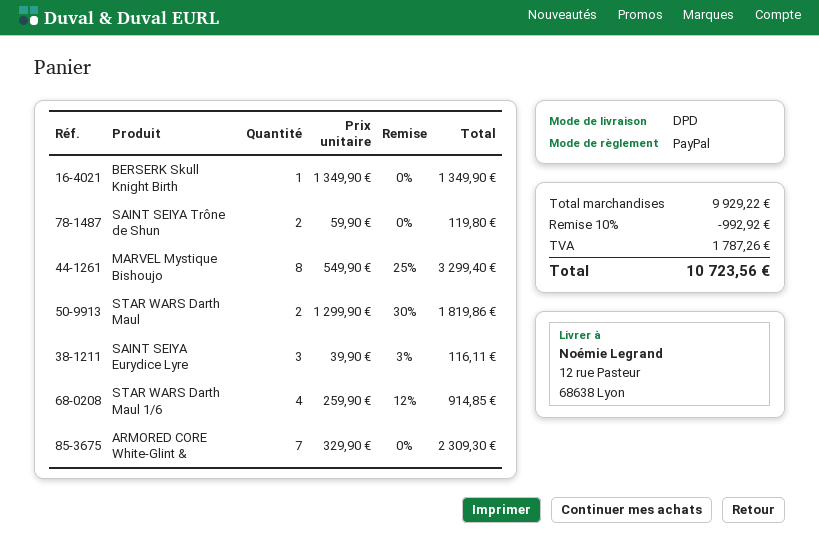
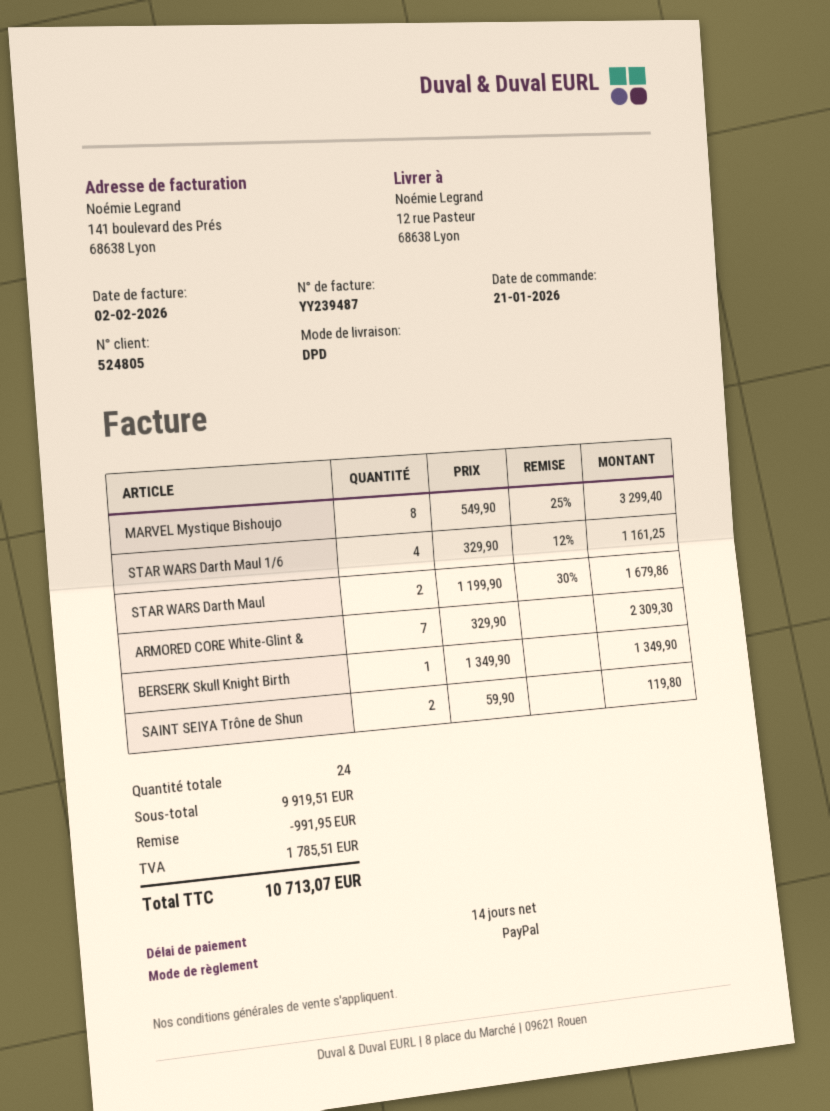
STAR WARS Darth Maul: 2 x 1299.90 - 30% = 1819.86 -> 2 x 1199.90 - 30% = 1679.86
SAINT SEIYA Eurydice Lyre: 3 x 39.90 - 3% = 116.11 -> none
STAR WARS Darth Maul 1/6: 4 x 259.90 - 12% = 914.85 -> 4 x 329.90 - 12% = 1161.25
subtotal: 9929.22 -> 9919.51
discount: 992.92 -> 991.95
tax: 1787.26 -> 1785.51
total: 10723.56 -> 10713.07

